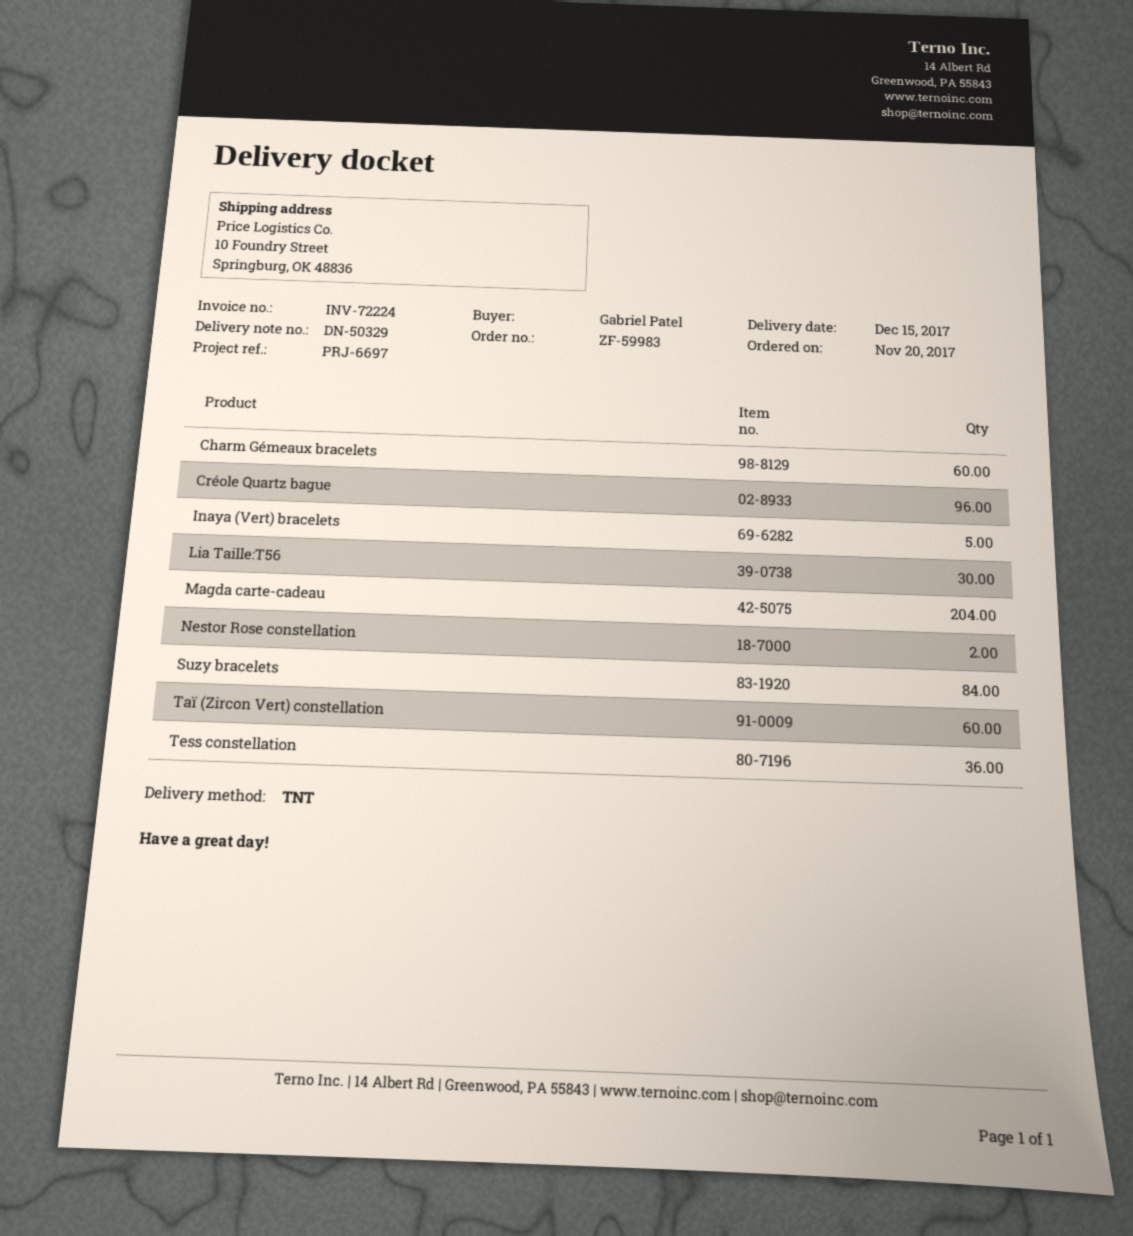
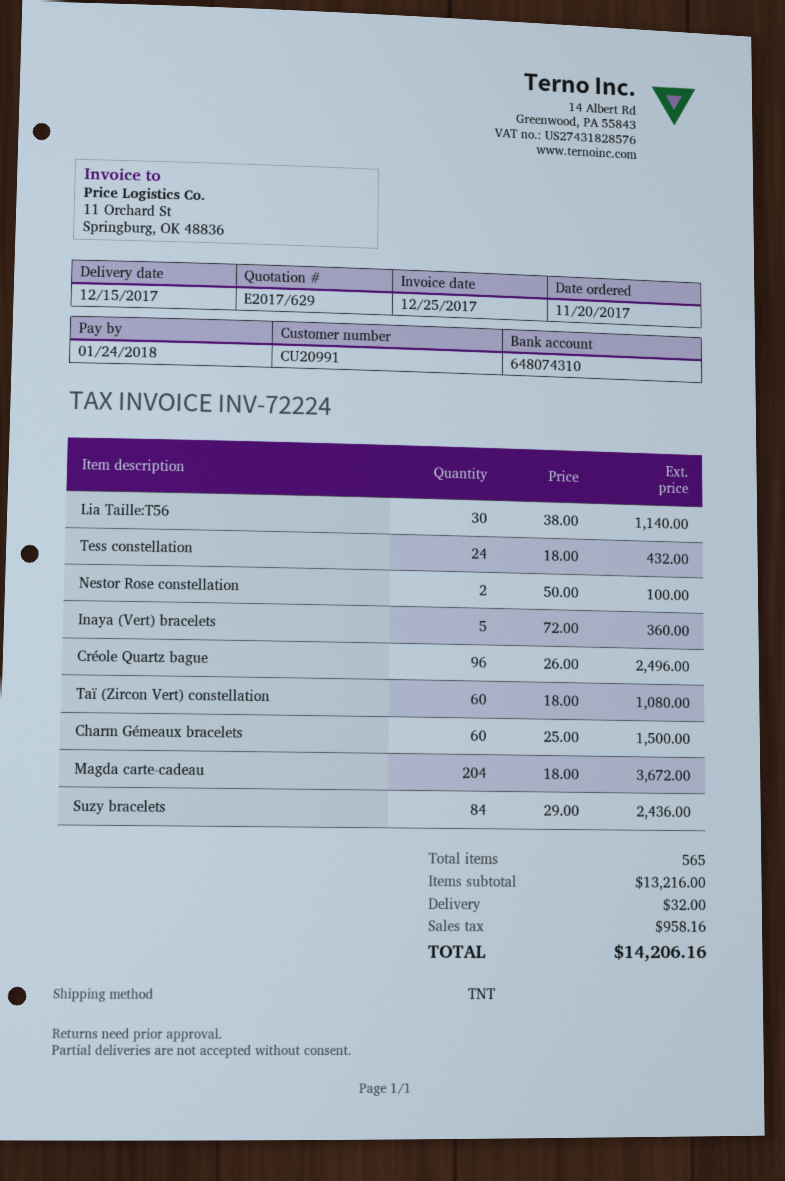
Tess constellation: 36 -> 24

